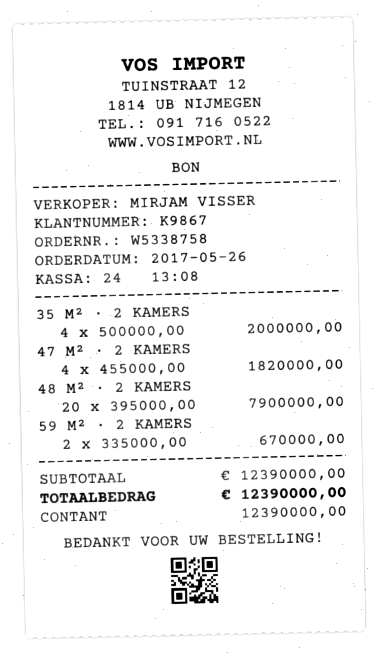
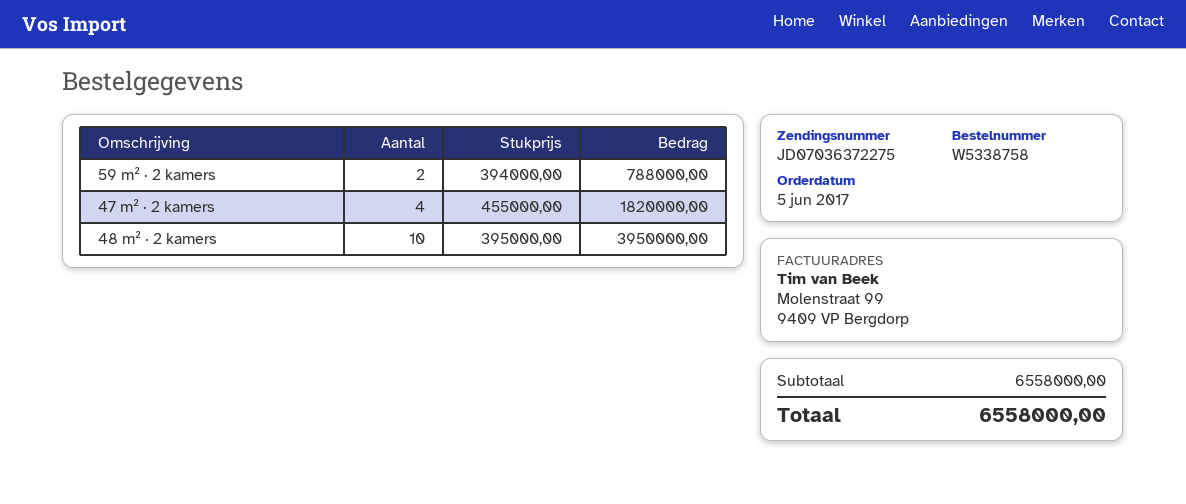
order date: 2017-05-26 -> 2017-06-05
35 M² · 2 KAMERS: 4 x 500000.00 = 2000000.00 -> none
48 M² · 2 KAMERS: 20 x 395000.00 = 7900000.00 -> 10 x 395000.00 = 3950000.00
59 M² · 2 KAMERS: 2 x 335000.00 = 670000.00 -> 2 x 394000.00 = 788000.00
subtotal: 12390000.00 -> 6558000.00
total: 12390000.00 -> 6558000.00

